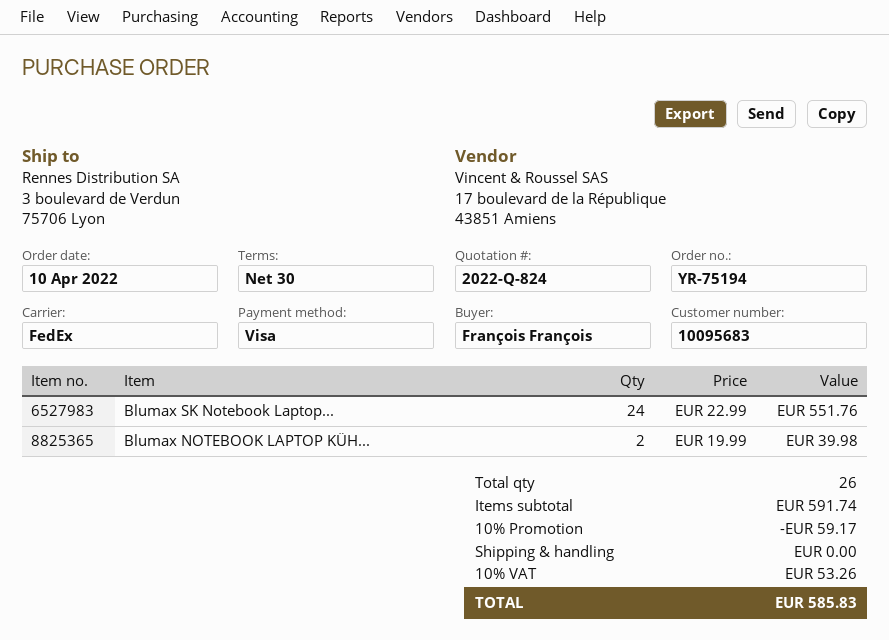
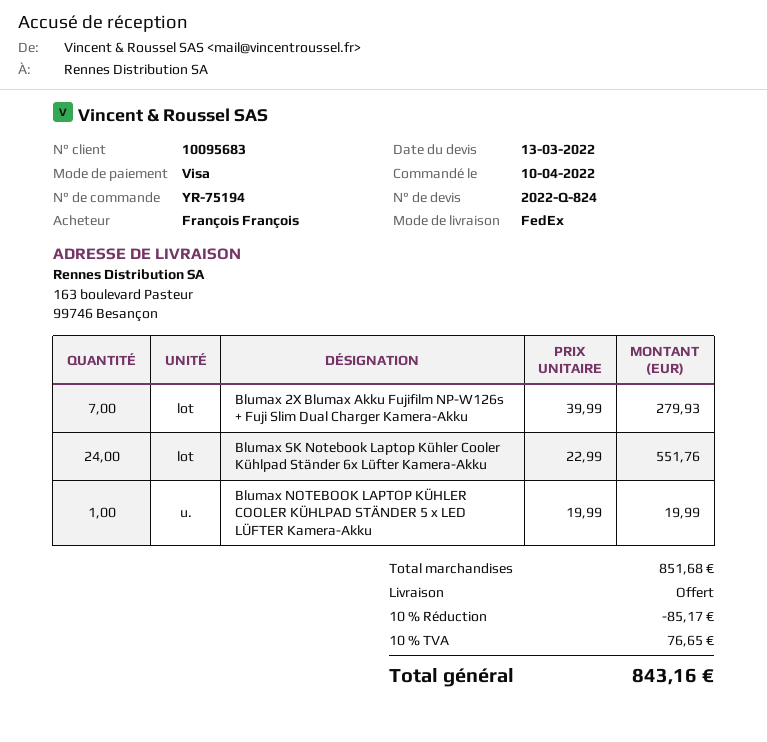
ship to: 3 boulevard de Verdun, 75706 Lyon -> 163 boulevard Pasteur, 99746 Besançon
Blumax NOTEBOOK LAPTOP KÜH...: 2 x 19.99 = 39.98 -> 1 x 19.99 = 19.99
Blumax 2X Blumax Akku Fujifilm NP-W126s + Fuji Slim Dual Charger Kamera-Akku: none -> 7 x 39.99 = 279.93
subtotal: 591.74 -> 851.68
discount: 10% = 59.17 -> 10% = 85.17
tax: 10% = 53.26 -> 10% = 76.65
total: 585.83 -> 843.16

